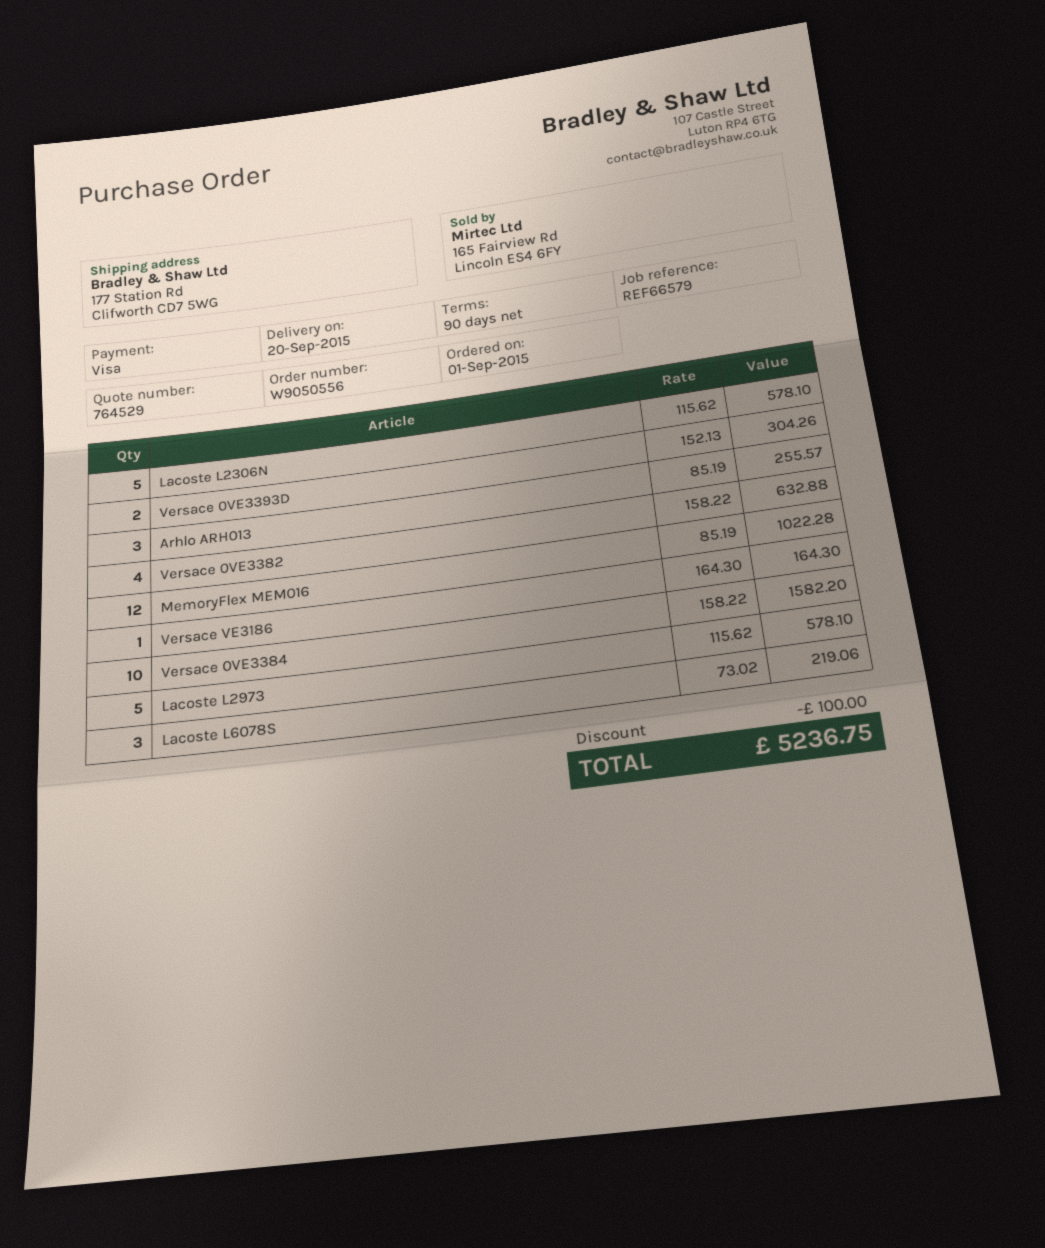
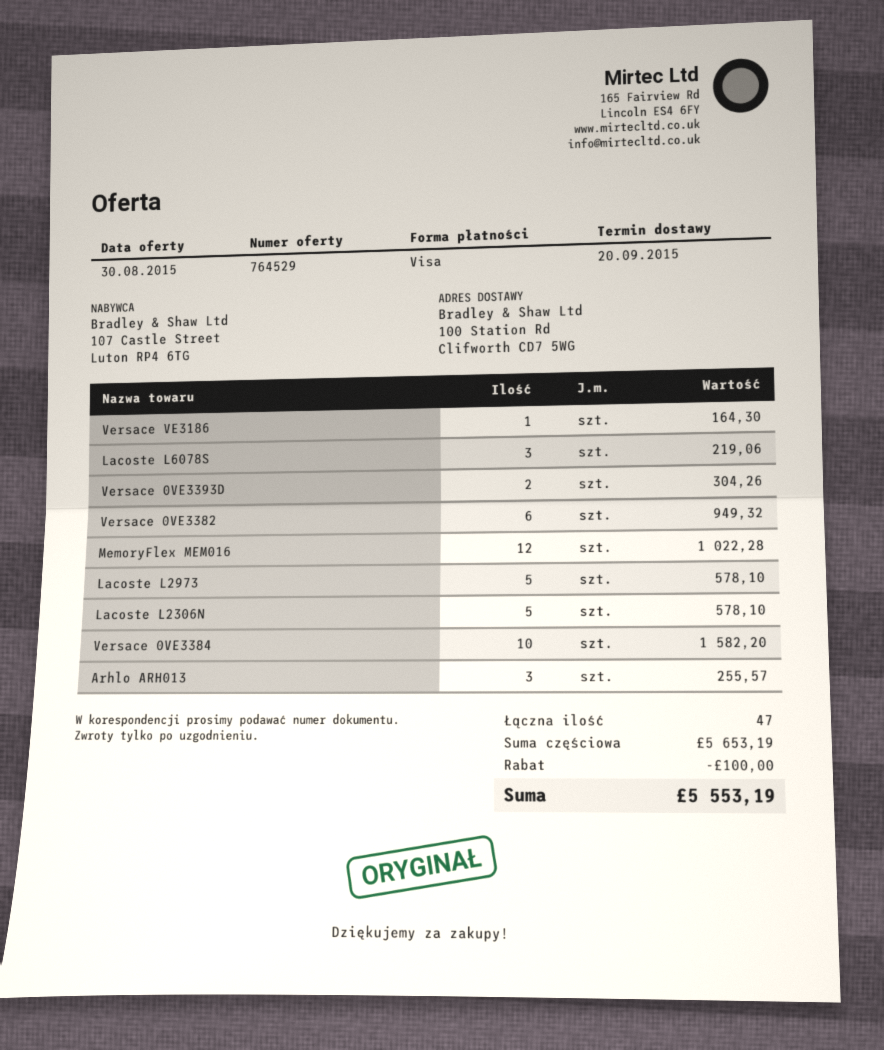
ship to: 177 Station Rd, Clifworth CD7 5WG -> 100 Station Rd, Clifworth CD7 5WG
Versace 0VE3382: 4 for 632.88 -> 6 for 949.32
total: 5236.75 -> 5553.19

